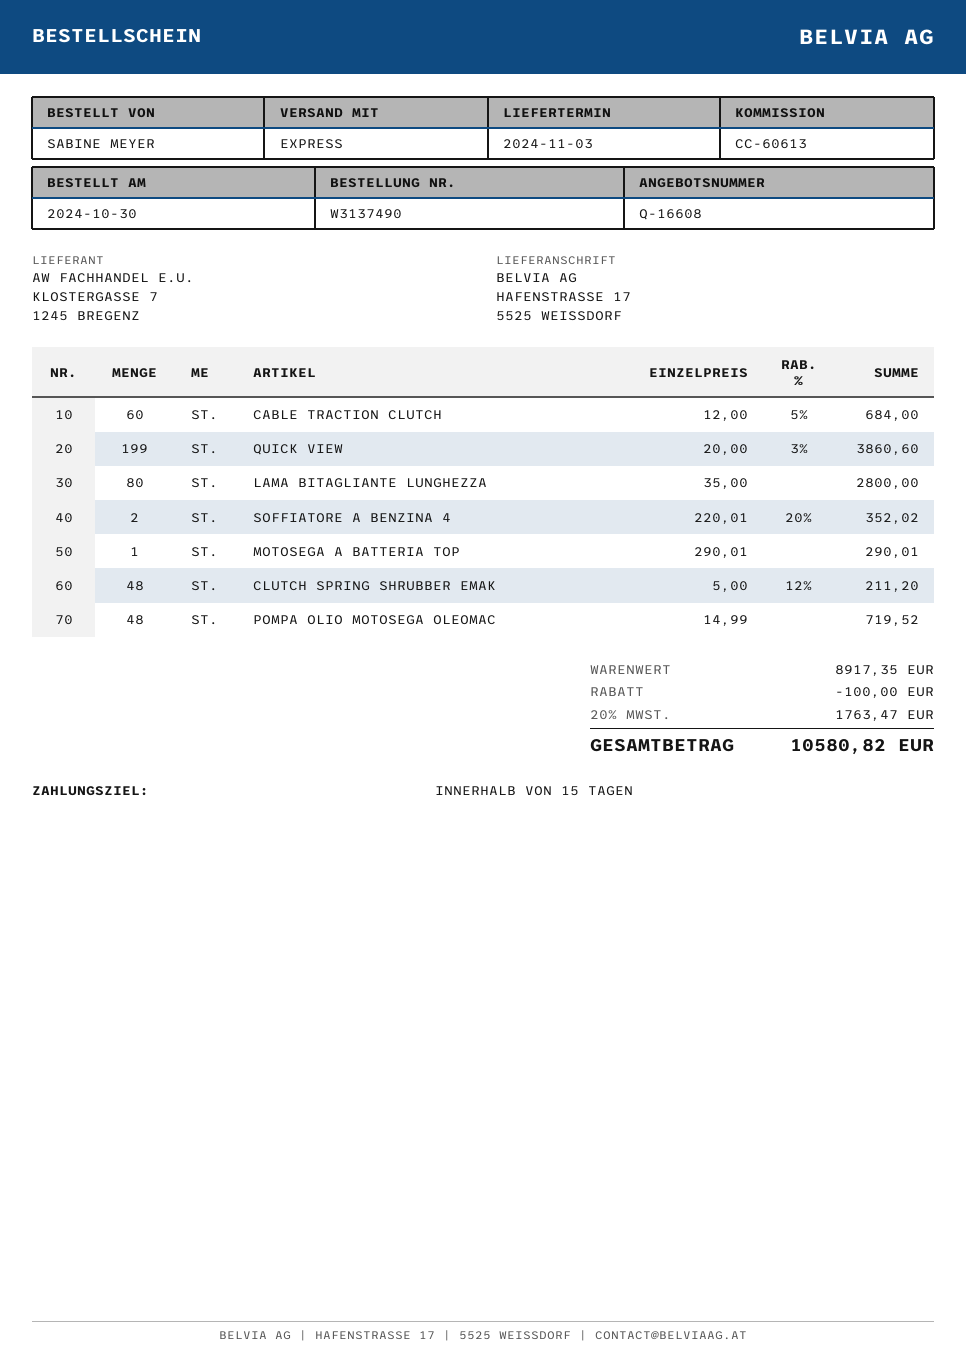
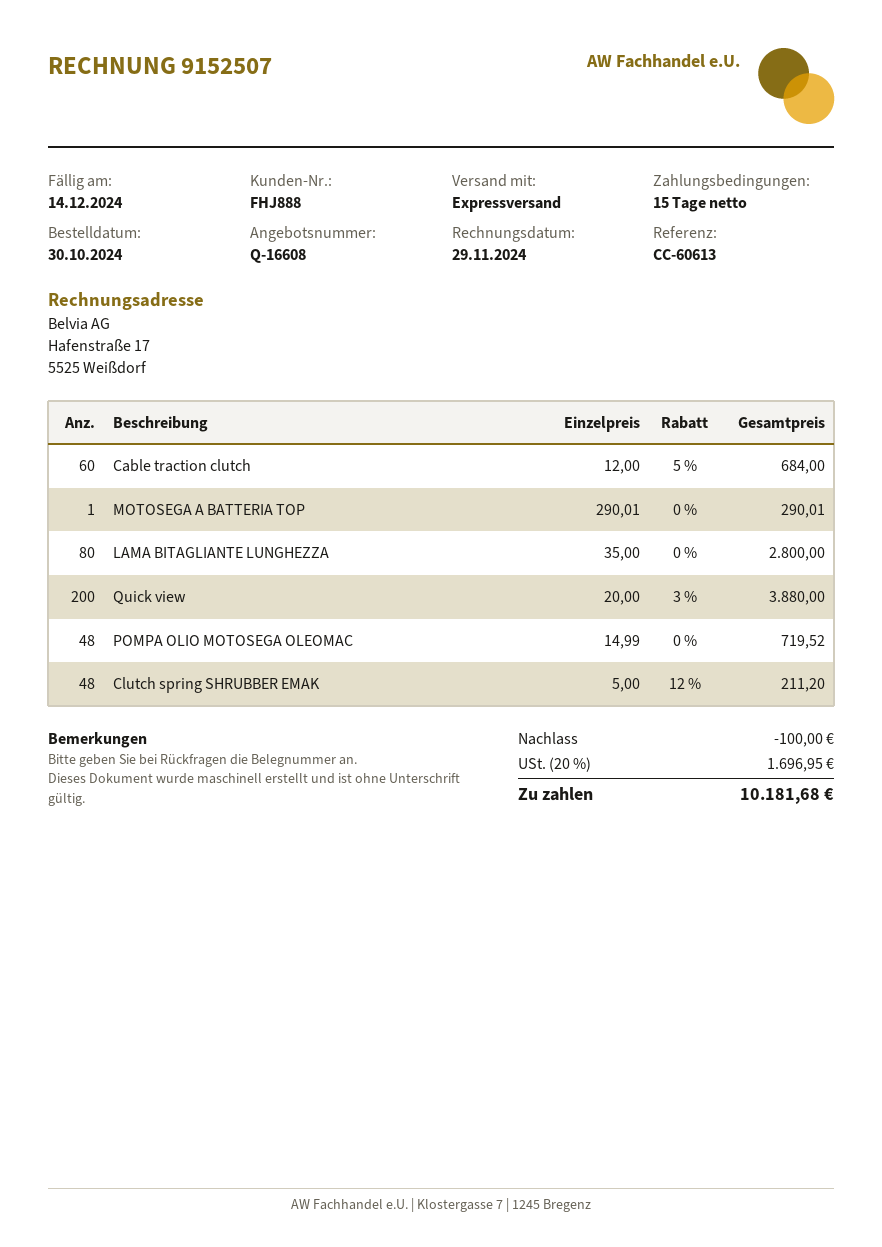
QUICK VIEW: 199 x 20.00 - 3% = 3860.60 -> 200 x 20.00 - 3% = 3880.00
SOFFIATORE A BENZINA 4: 2 x 220.01 - 20% = 352.02 -> none
tax: 20% = 1763.47 -> 20% = 1696.95
total: 10580.82 -> 10181.68

